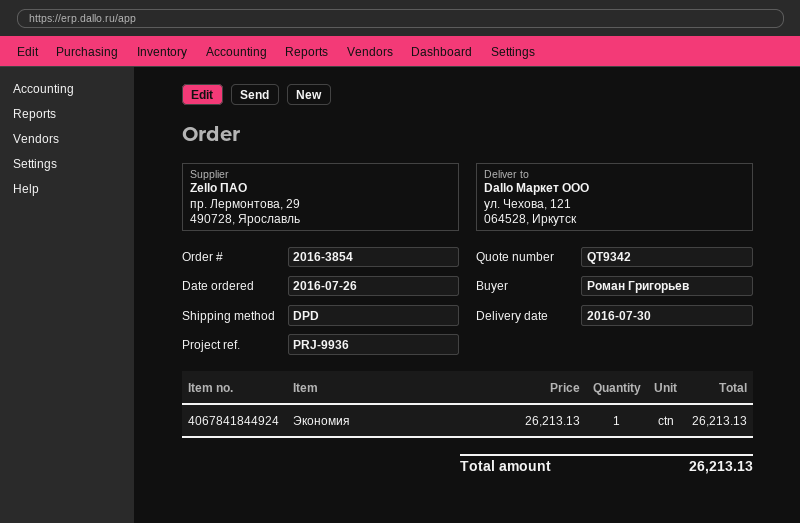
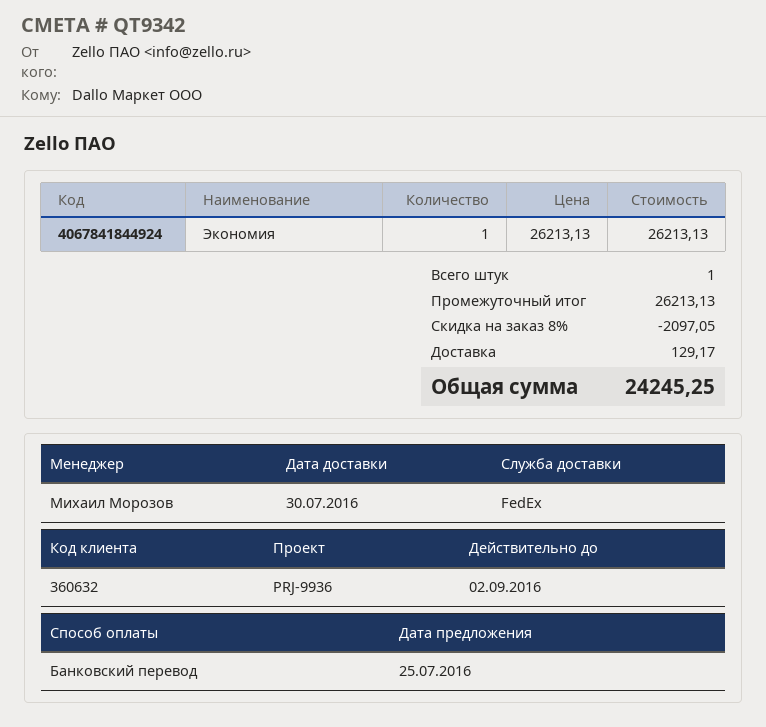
shipping method: DPD -> FedEx
discount: none -> 8% = 2097.05
shipping: none -> 129.17
total: 26213.13 -> 24245.25

